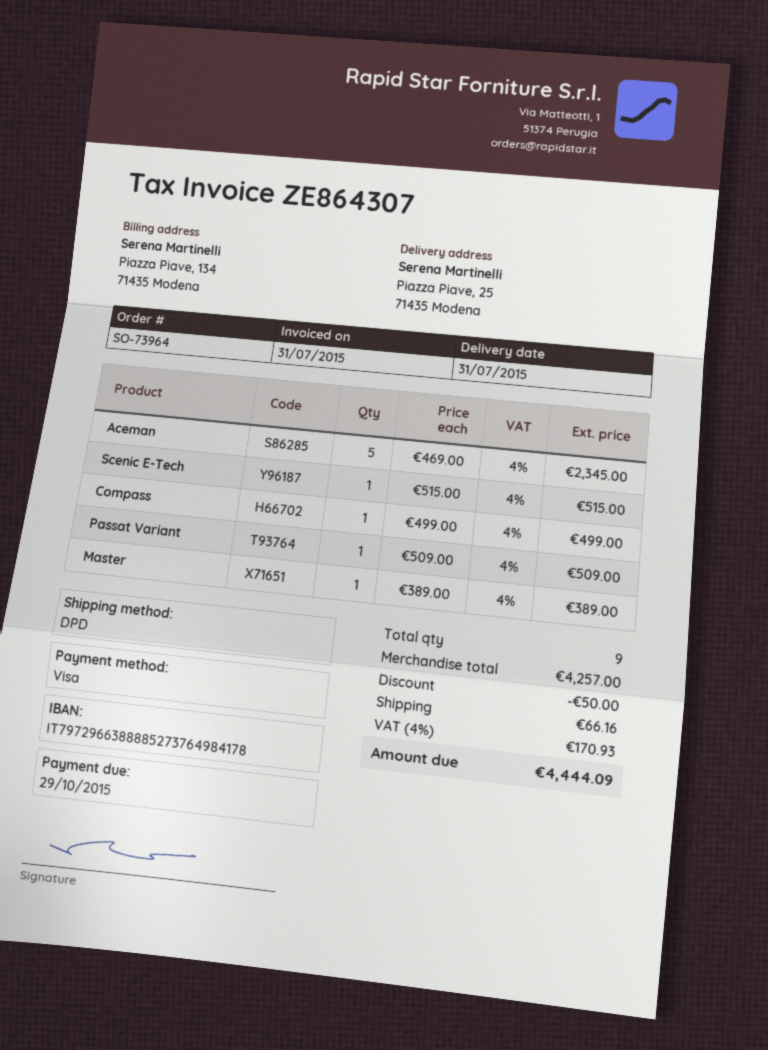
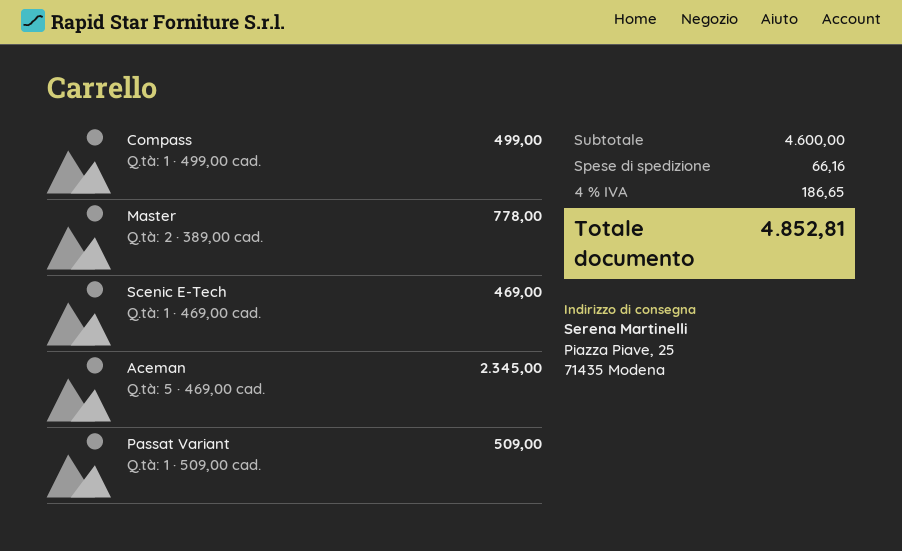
Scenic E-Tech: 1 x 515.00 = 515.00 -> 1 x 469.00 = 469.00
Master: 1 x 389.00 = 389.00 -> 2 x 389.00 = 778.00
subtotal: 4257.00 -> 4600.00
discount: 50.00 -> none
tax: 4% = 170.93 -> 4% = 186.65
total: 4444.09 -> 4852.81

